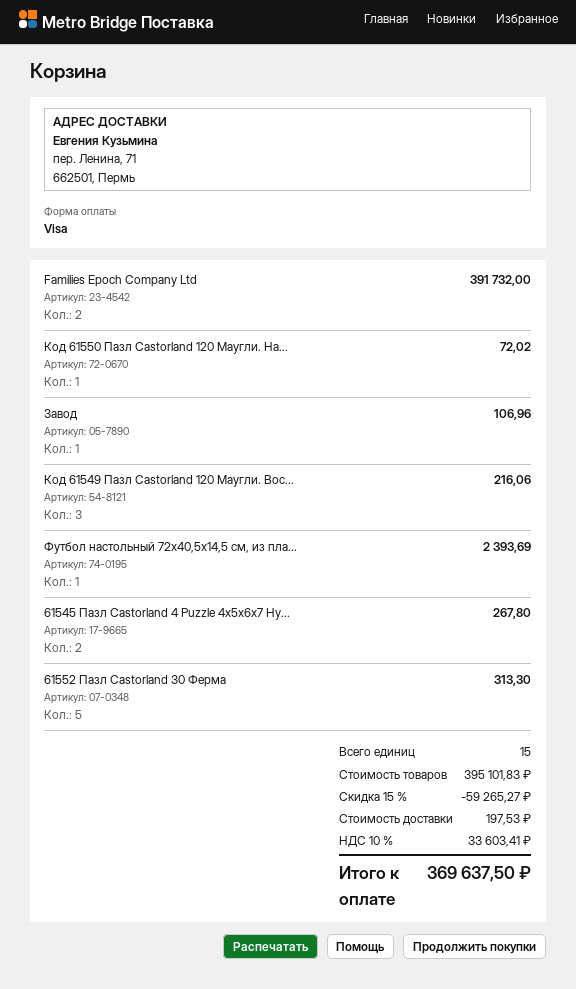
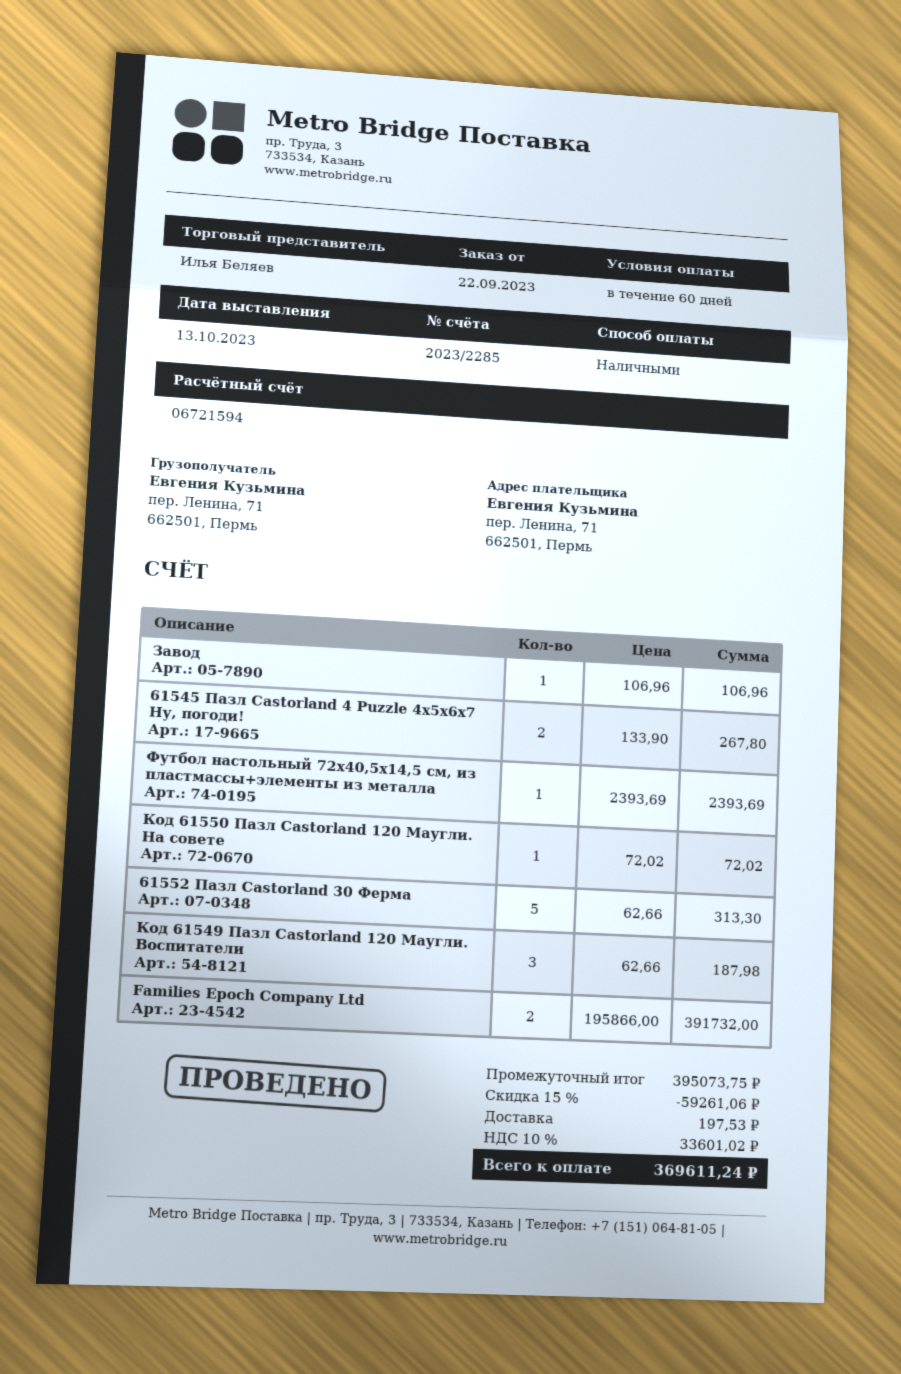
payment method: Visa -> cash
Код 61549 Пазл Castorland 120 Маугли. Вос...: 3 for 216.06 -> 3 for 187.98
subtotal: 395101.83 -> 395073.75
discount: 15% = 59265.27 -> 15% = 59261.06
tax: 10% = 33603.41 -> 10% = 33601.02
total: 369637.50 -> 369611.24

